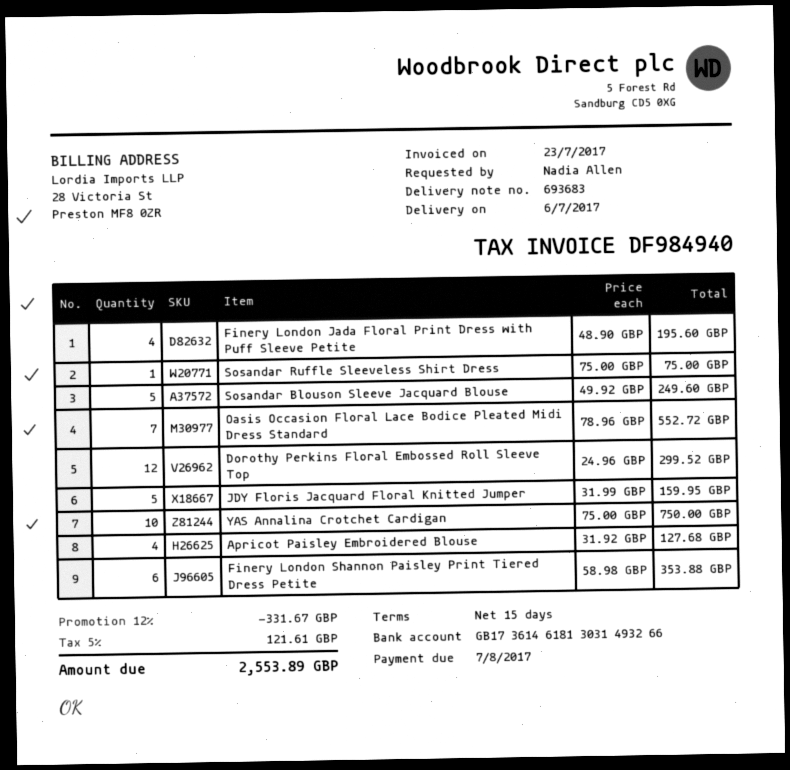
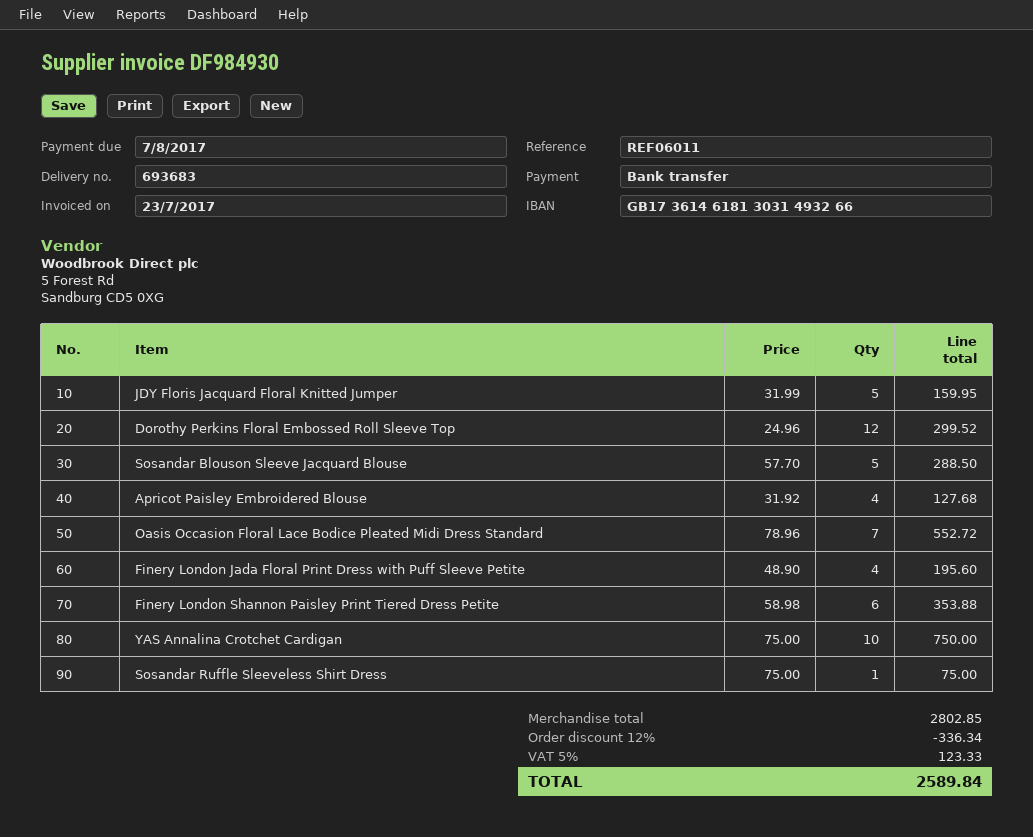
invoice number: DF984940 -> DF984930
Sosandar Blouson Sleeve Jacquard Blouse: 5 x 49.92 = 249.60 -> 5 x 57.70 = 288.50
discount: 12% = 331.67 -> 12% = 336.34
tax: 5% = 121.61 -> 5% = 123.33
total: 2553.89 -> 2589.84

